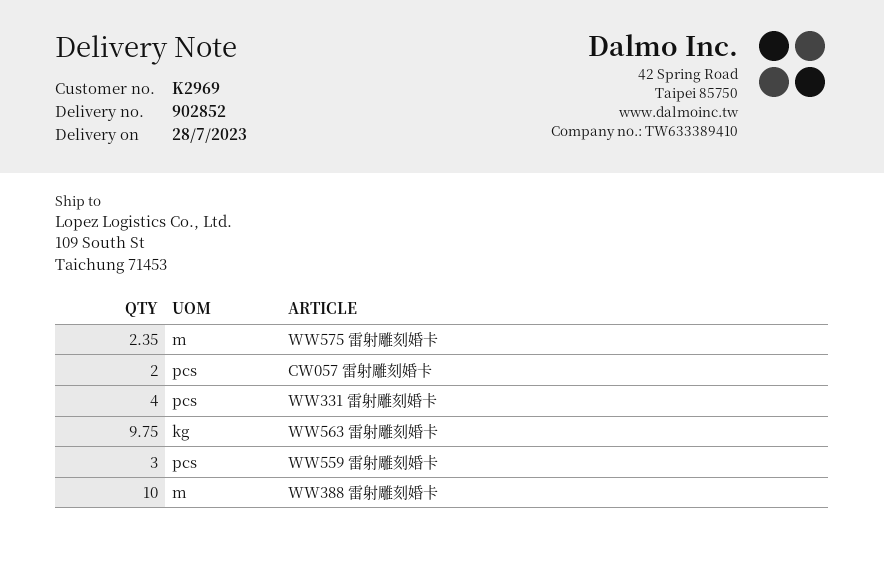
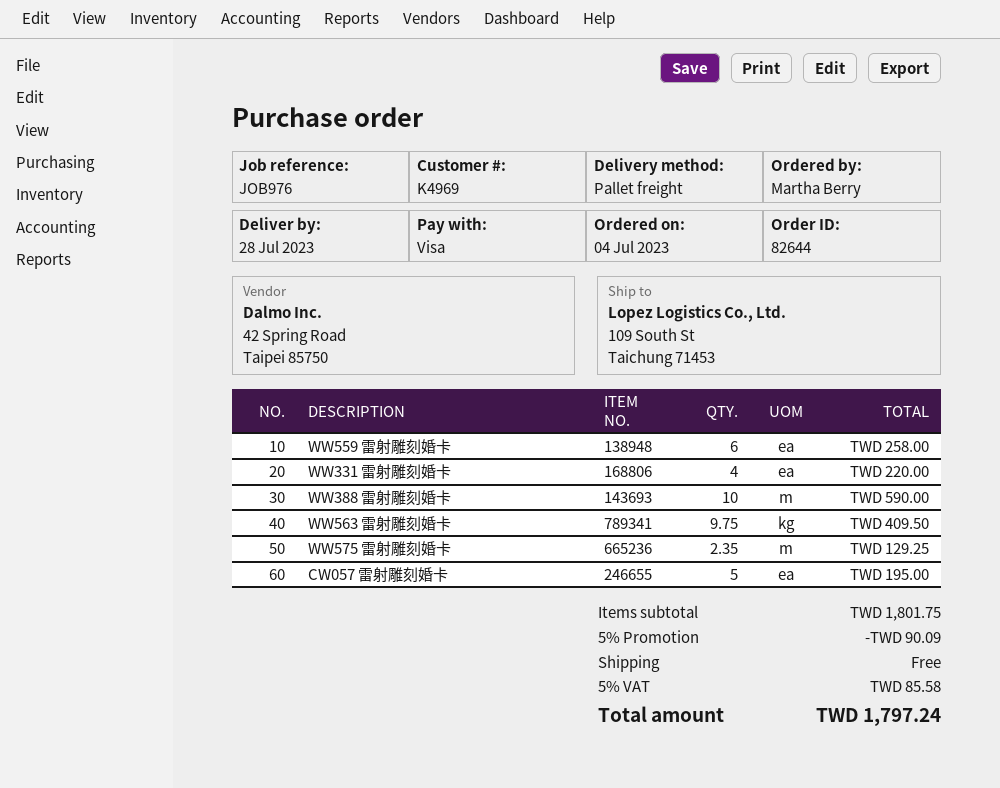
customer number: K2969 -> K4969
CW057 雷射雕刻婚卡: 2 -> 5
WW559 雷射雕刻婚卡: 3 -> 6

